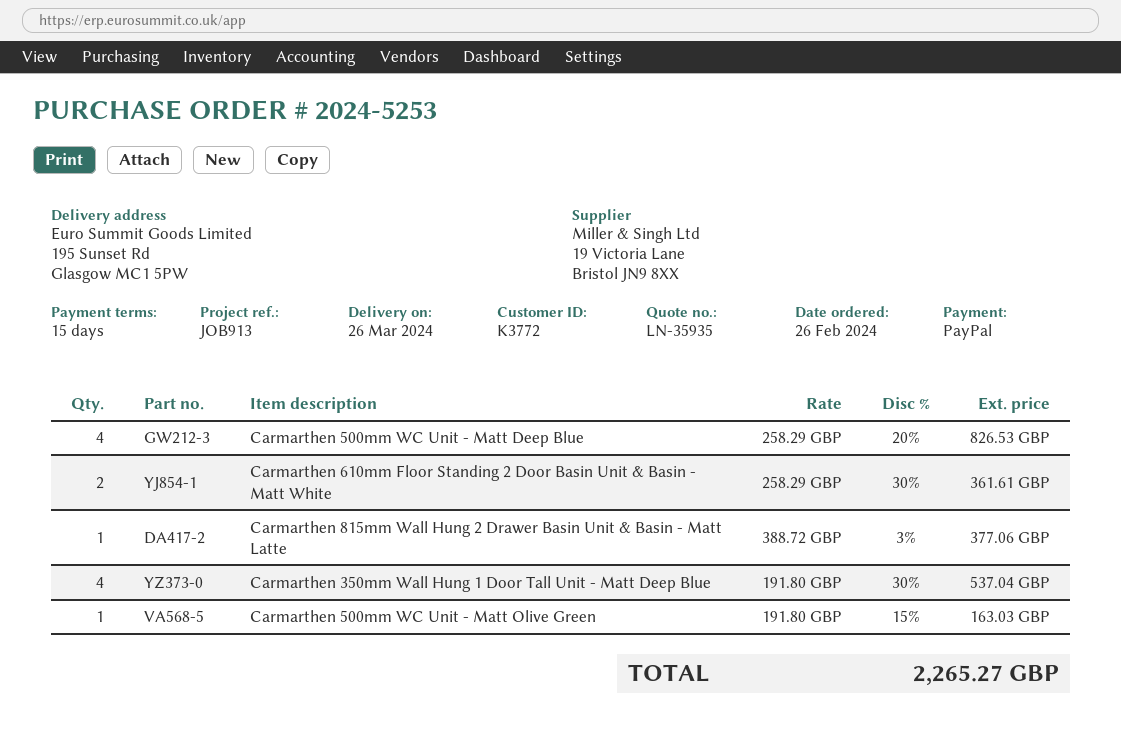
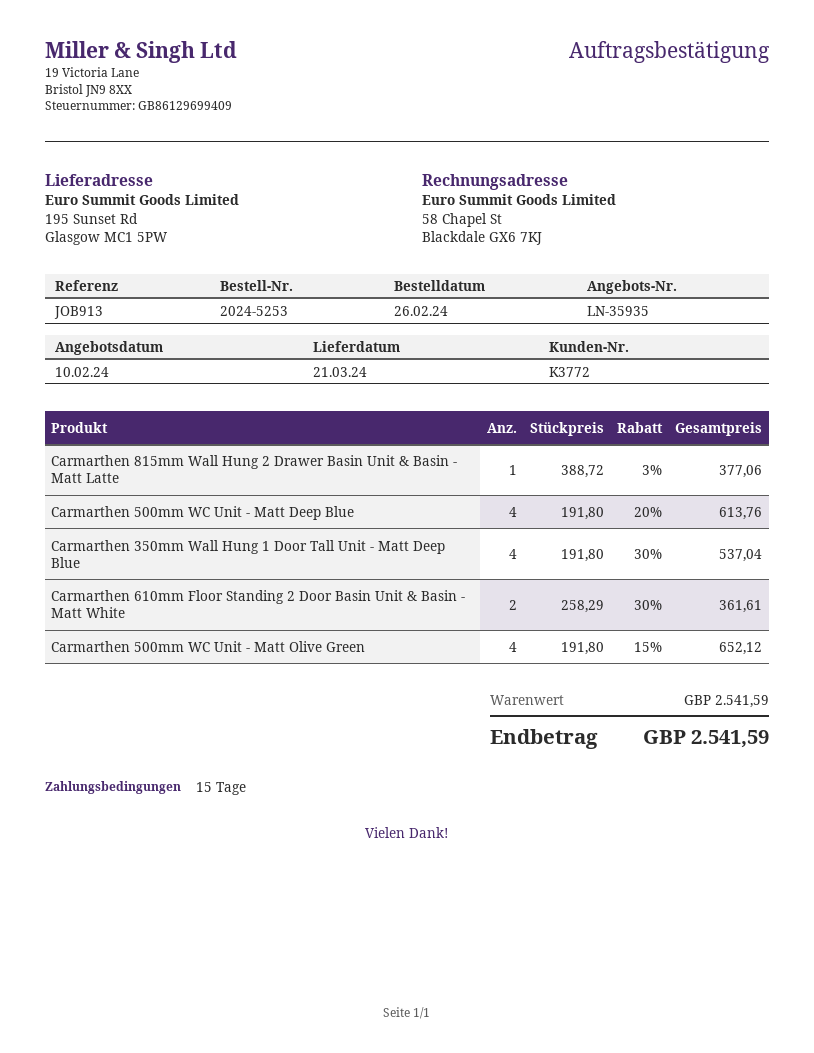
delivery date: 2024-03-26 -> 2024-03-21
Carmarthen 500mm WC Unit - Matt Deep Blue: 4 x 258.29 - 20% = 826.53 -> 4 x 191.80 - 20% = 613.76
Carmarthen 500mm WC Unit - Matt Olive Green: 1 x 191.80 - 15% = 163.03 -> 4 x 191.80 - 15% = 652.12
total: 2265.27 -> 2541.59

